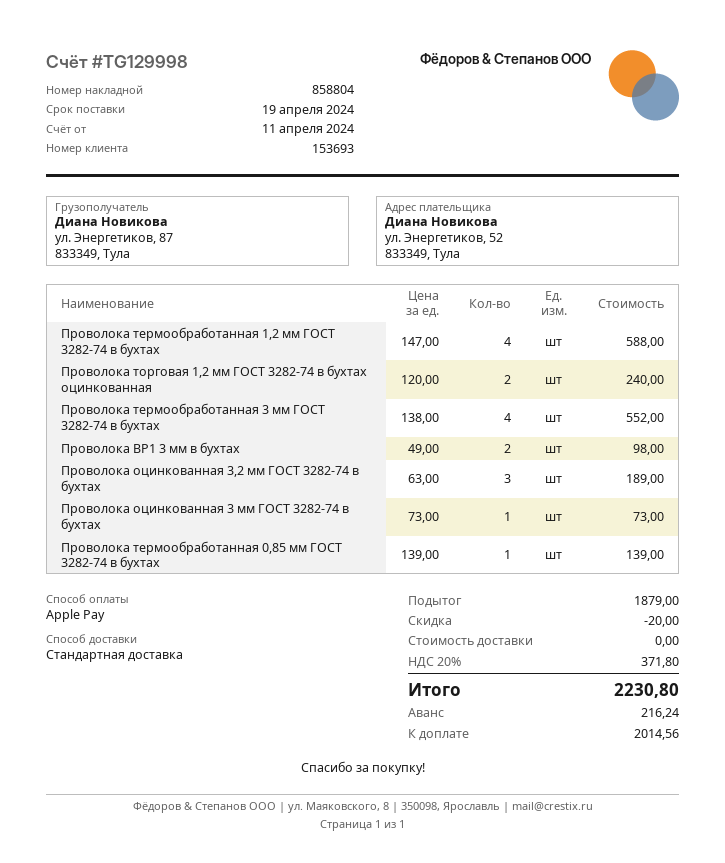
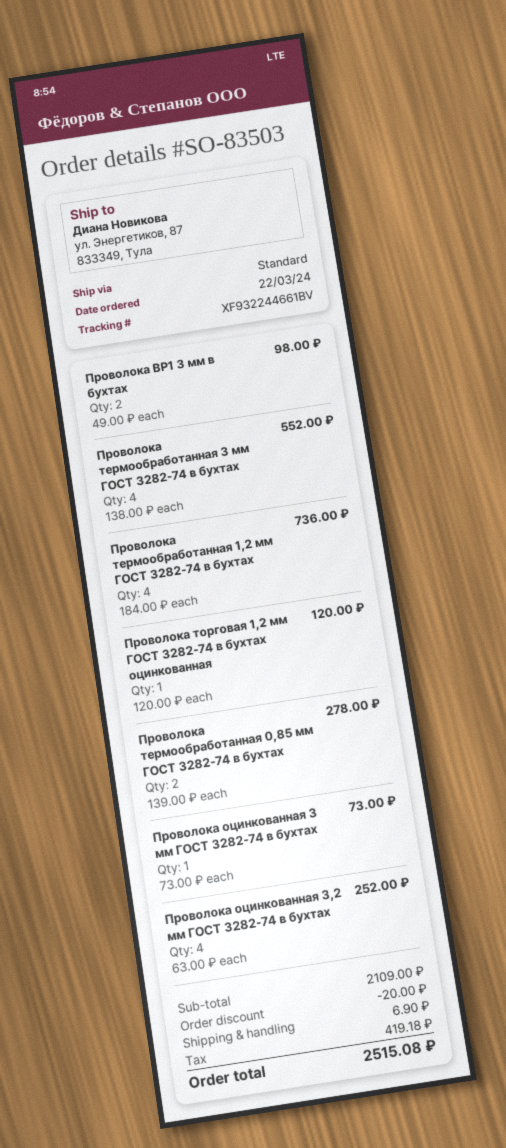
Проволока термообработанная 1,2 мм ГОСТ 3282-74 в бухтах: 4 x 147.00 = 588.00 -> 4 x 184.00 = 736.00
Проволока торговая 1,2 мм ГОСТ 3282-74 в бухтах оцинкованная: 2 x 120.00 = 240.00 -> 1 x 120.00 = 120.00
Проволока оцинкованная 3,2 мм ГОСТ 3282-74 в бухтах: 3 x 63.00 = 189.00 -> 4 x 63.00 = 252.00
Проволока термообработанная 0,85 мм ГОСТ 3282-74 в бухтах: 1 x 139.00 = 139.00 -> 2 x 139.00 = 278.00
subtotal: 1879.00 -> 2109.00
shipping: 0.00 -> 6.90
tax: 371.80 -> 419.18
total: 2230.80 -> 2515.08

